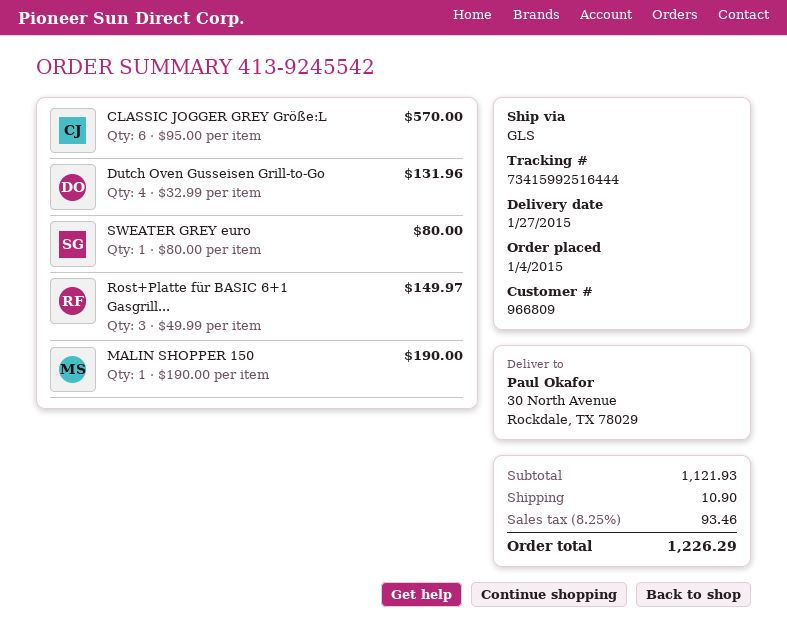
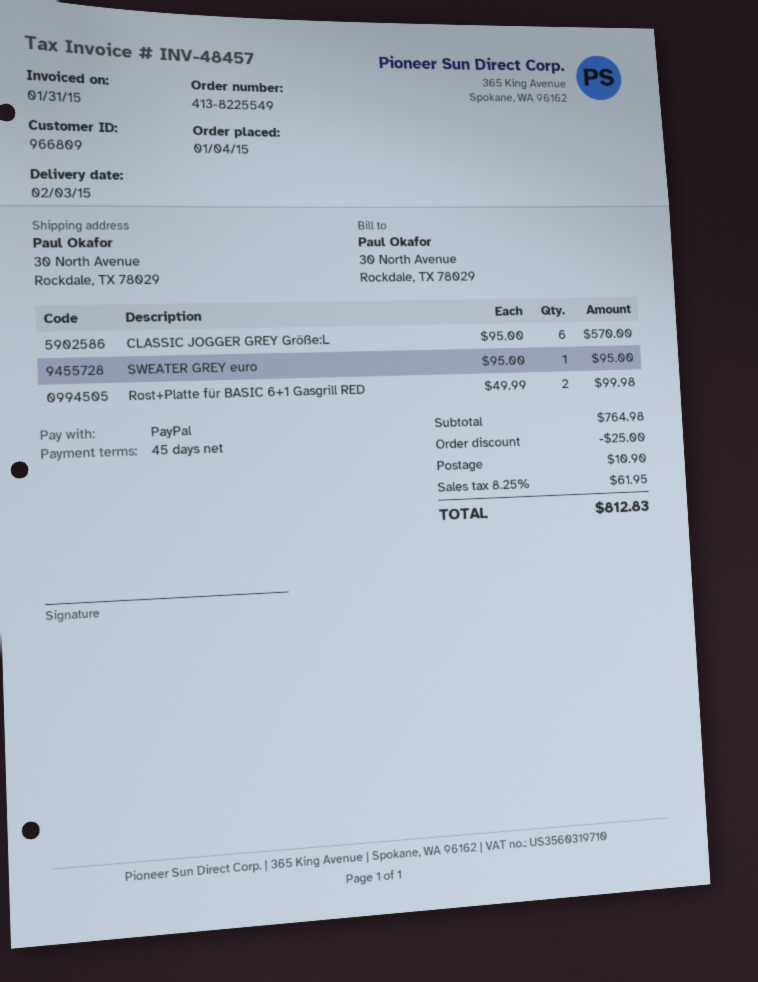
order number: 413-9245542 -> 413-8225549
delivery date: 2015-01-27 -> 2015-02-03
Dutch Oven Gusseisen Grill-to-Go: 4 x 32.99 = 131.96 -> none
SWEATER GREY euro: 1 x 80.00 = 80.00 -> 1 x 95.00 = 95.00
Rost+Platte für BASIC 6+1 Gasgrill...: 3 x 49.99 = 149.97 -> 2 x 49.99 = 99.98
MALIN SHOPPER 150: 1 x 190.00 = 190.00 -> none
subtotal: 1121.93 -> 764.98
discount: none -> 25.00
tax: 8.25% = 93.46 -> 8.25% = 61.95
total: 1226.29 -> 812.83

